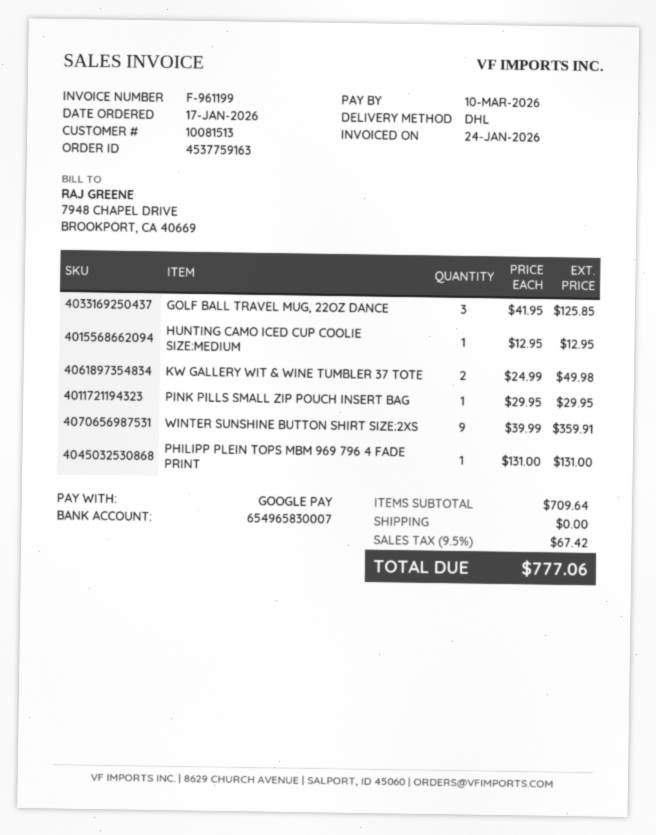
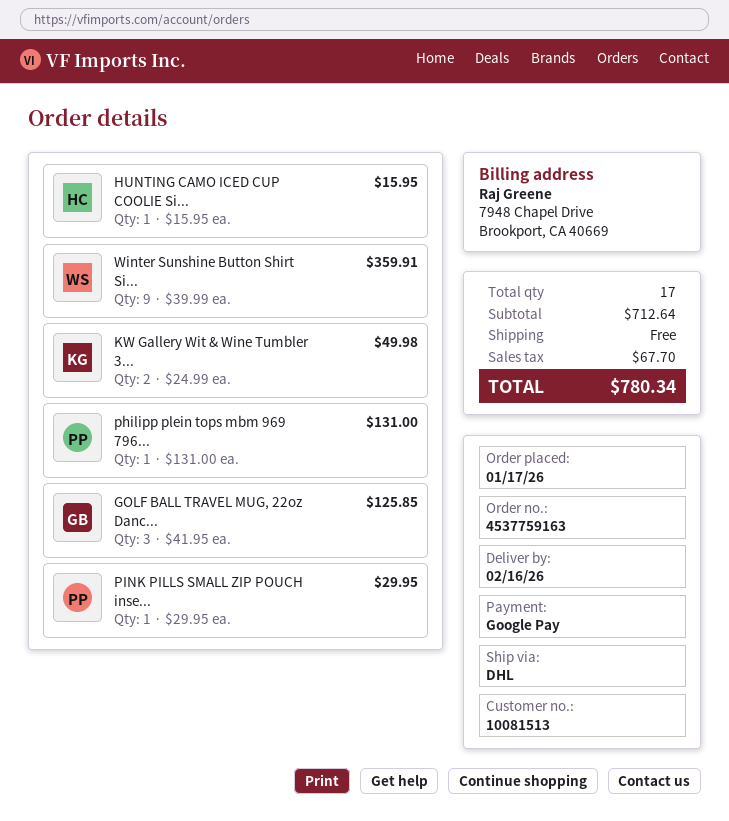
HUNTING CAMO ICED CUP COOLIE SIZE:MEDIUM: 1 x 12.95 = 12.95 -> 1 x 15.95 = 15.95
subtotal: 709.64 -> 712.64
tax: 67.42 -> 67.70
total: 777.06 -> 780.34

